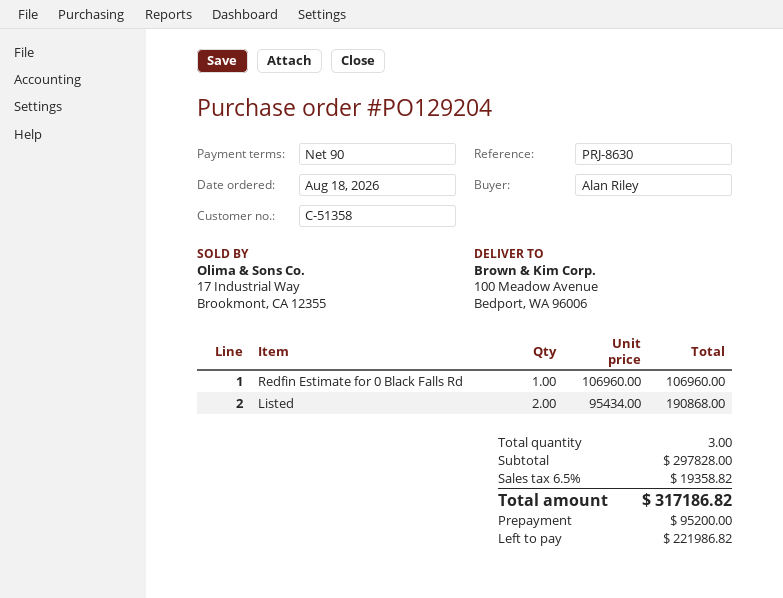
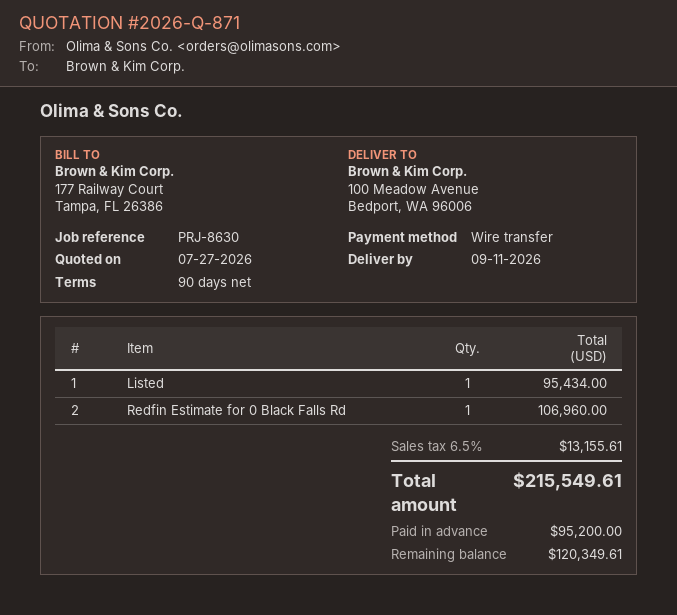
Listed: 2 for 190868.00 -> 1 for 95434.00
tax: 6.5% = 19358.82 -> 6.5% = 13155.61
total: 317186.82 -> 215549.61
balance: 221986.82 -> 120349.61

